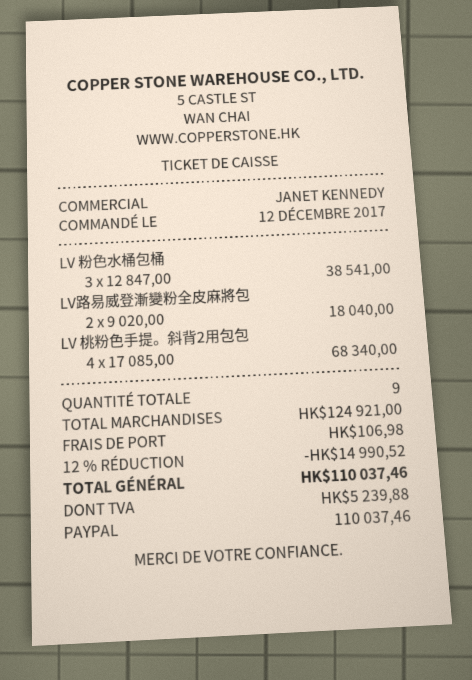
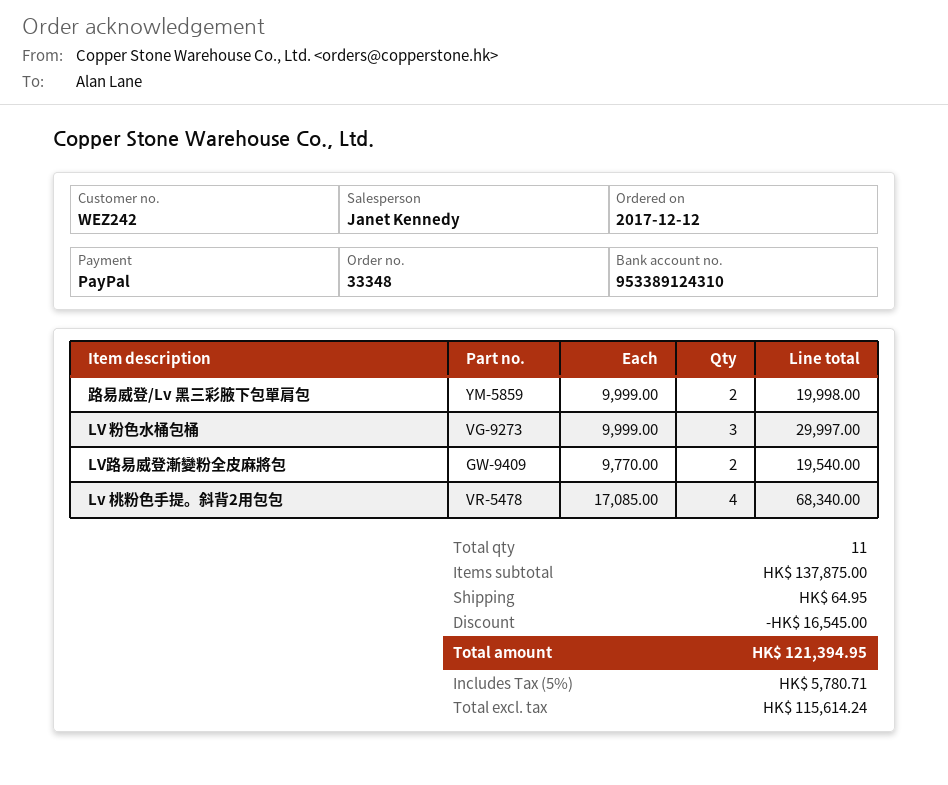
LV 粉色水桶包桶: 3 x 12847.00 = 38541.00 -> 3 x 9999.00 = 29997.00
LV路易威登漸變粉全皮麻將包: 2 x 9020.00 = 18040.00 -> 2 x 9770.00 = 19540.00
路易威登/Lv 黑三彩腋下包單肩包: none -> 2 x 9999.00 = 19998.00
total quantity: 9 -> 11
subtotal: 124921.00 -> 137875.00
discount: 14990.52 -> 16545.00
shipping: 106.98 -> 64.95
tax: 5239.88 -> 5780.71
total: 110037.46 -> 121394.95

